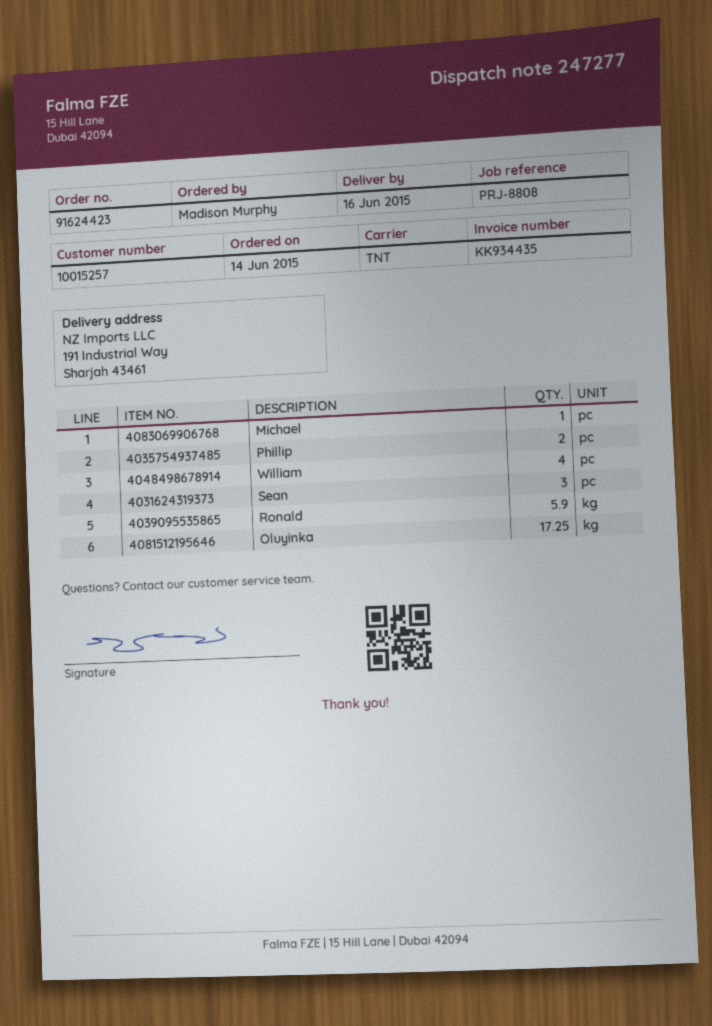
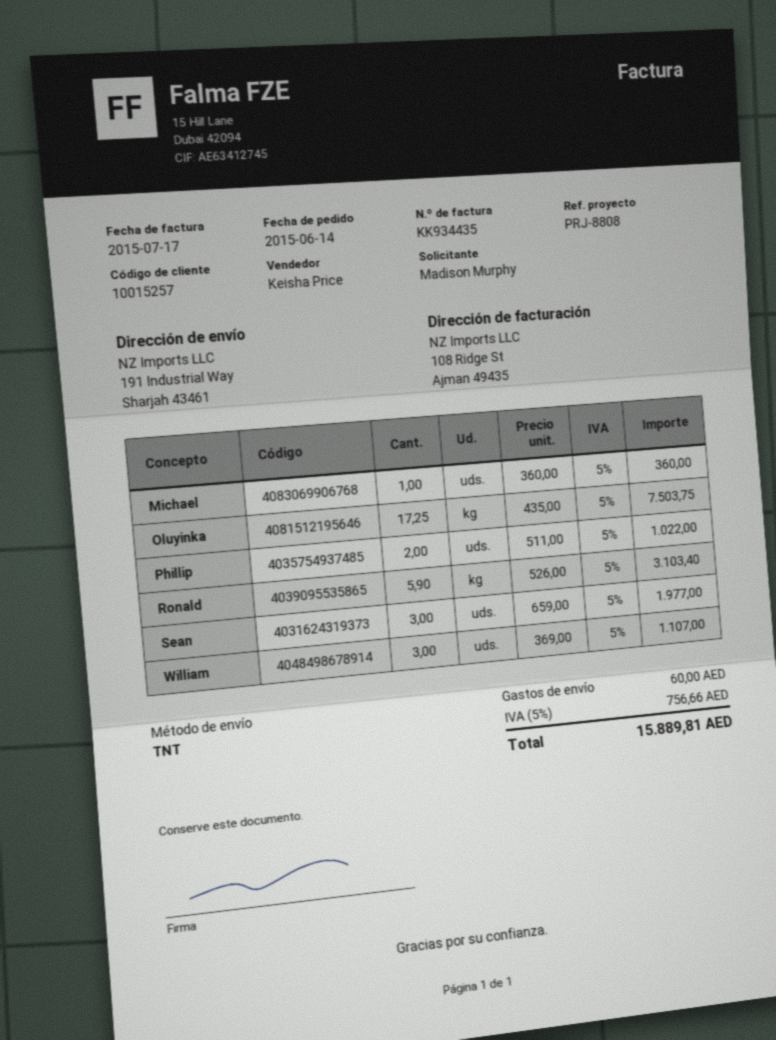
William: 4 -> 3

